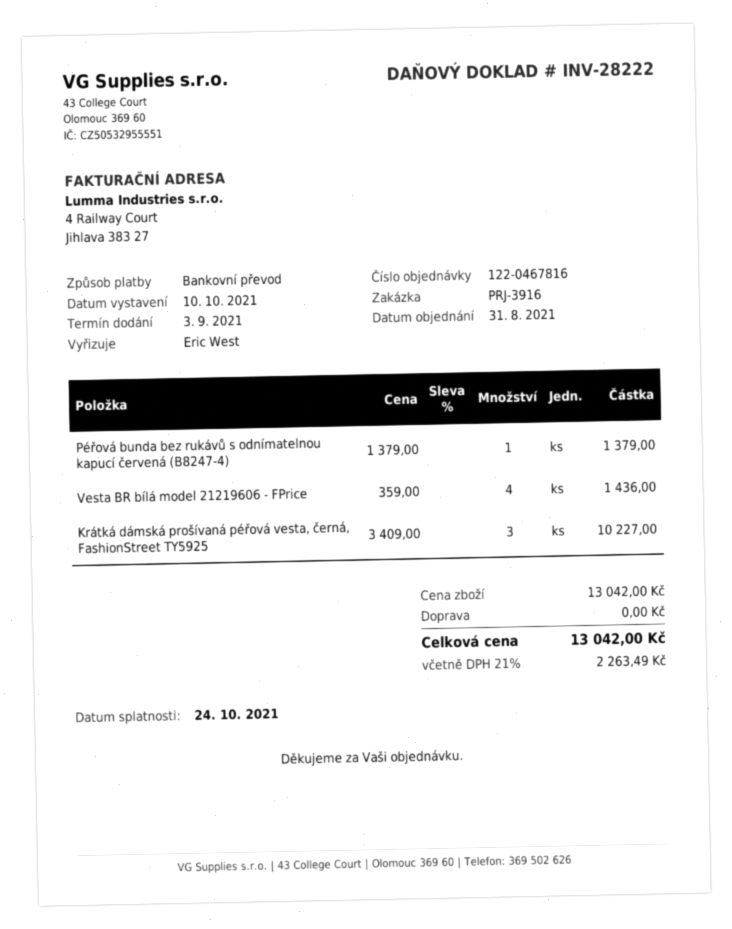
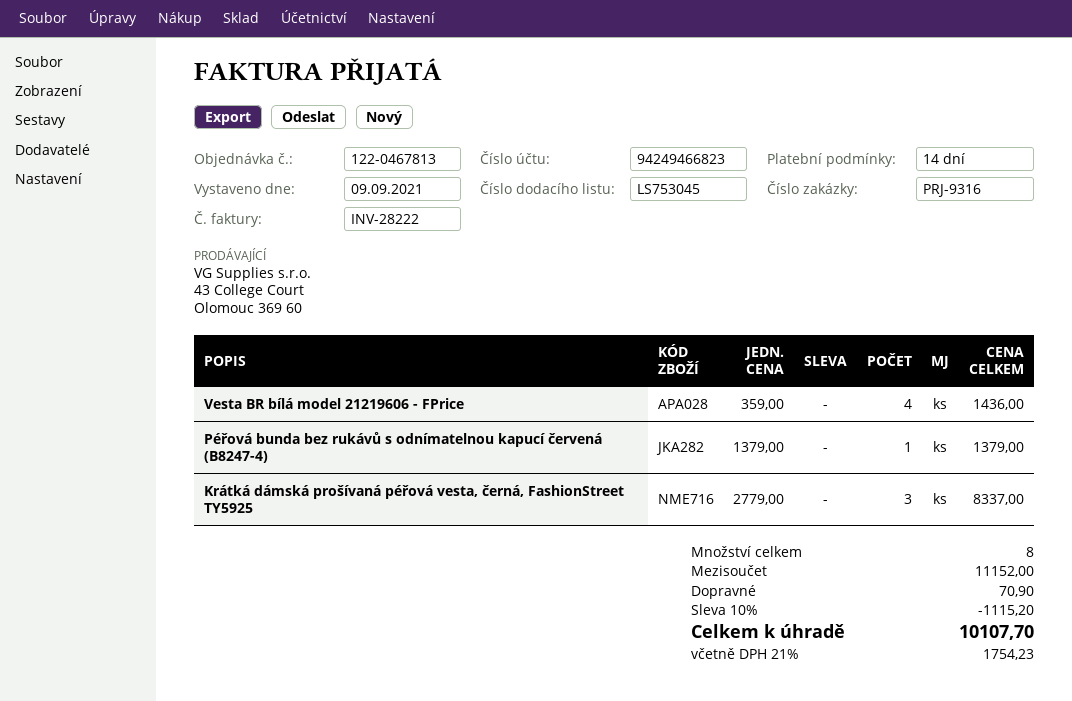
order number: 122-0467816 -> 122-0467813
invoice date: 2021-10-10 -> 2021-09-09
reference: PRJ-3916 -> PRJ-9316
Krátká dámská prošívaná péřová vesta, černá, FashionStreet TY5925: 3 x 3409.00 = 10227.00 -> 3 x 2779.00 = 8337.00
subtotal: 13042.00 -> 11152.00
discount: none -> 10% = 1115.20
shipping: 0.00 -> 70.90
tax: 21% = 2263.49 -> 21% = 1754.23
total: 13042.00 -> 10107.70

